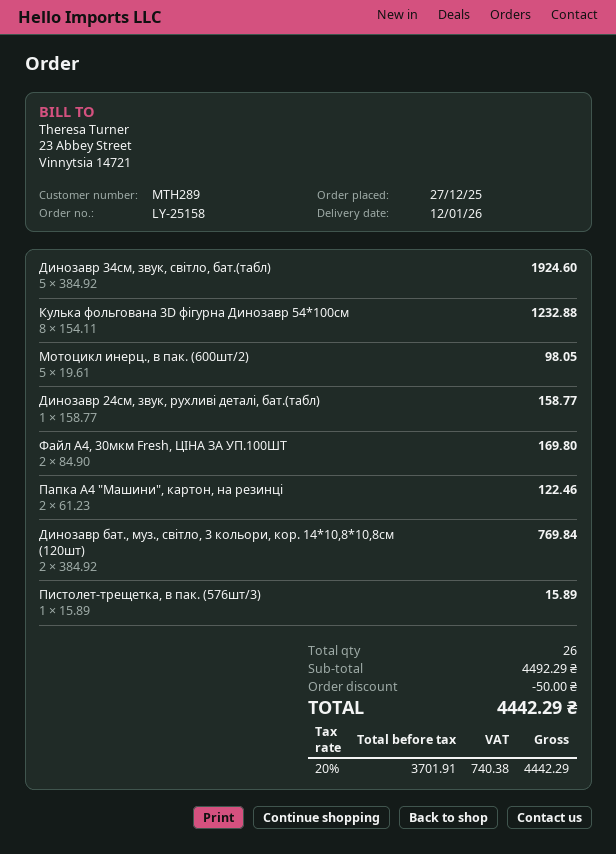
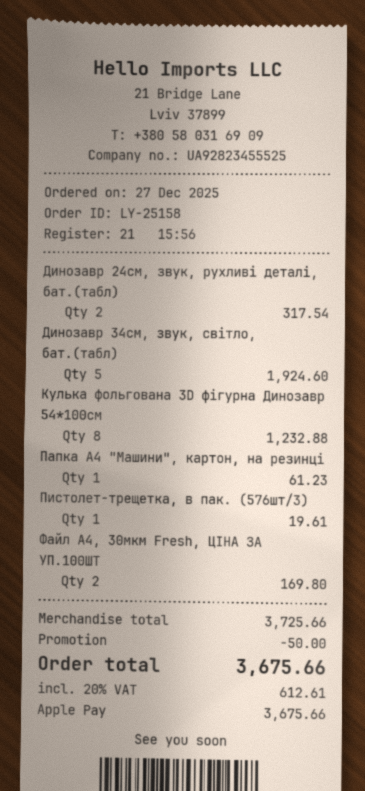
Мотоцикл инерц., в пак. (600шт/2): 5 for 98.05 -> none
Динозавр 24см, звук, рухливі деталі, бат.(табл): 1 for 158.77 -> 2 for 317.54
Папка А4 "Машини", картон, на резинці: 2 for 122.46 -> 1 for 61.23
Динозавр бат., муз., світло, 3 кольори, кор. 14*10,8*10,8см (120шт): 2 for 769.84 -> none
Пистолет-трещетка, в пак. (576шт/3): 1 for 15.89 -> 1 for 19.61
subtotal: 4492.29 -> 3725.66
tax: 20% = 740.38 -> 20% = 612.61
total: 4442.29 -> 3675.66

